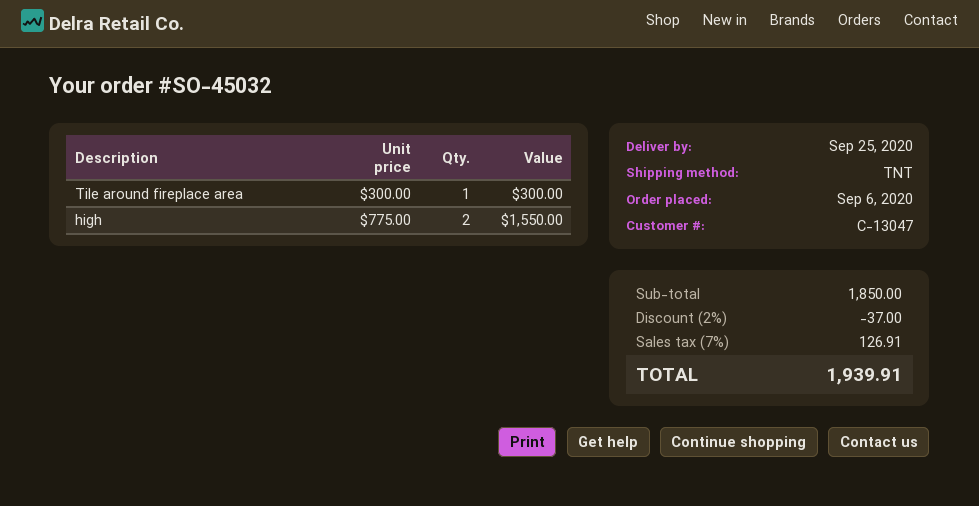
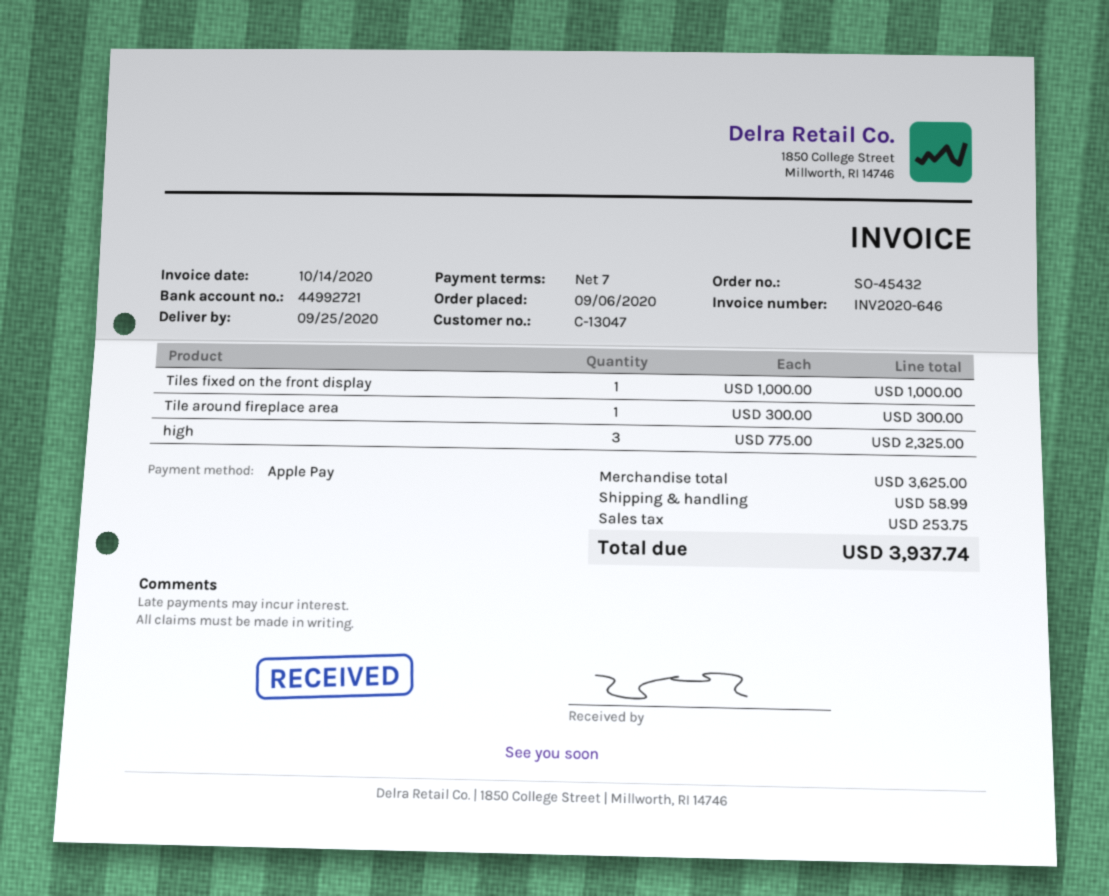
order number: SO-45032 -> SO-45432
high: 2 x 775.00 = 1550.00 -> 3 x 775.00 = 2325.00
Tiles fixed on the front display: none -> 1 x 1000.00 = 1000.00
subtotal: 1850.00 -> 3625.00
discount: 2% = 37.00 -> none
shipping: none -> 58.99
tax: 126.91 -> 253.75
total: 1939.91 -> 3937.74

